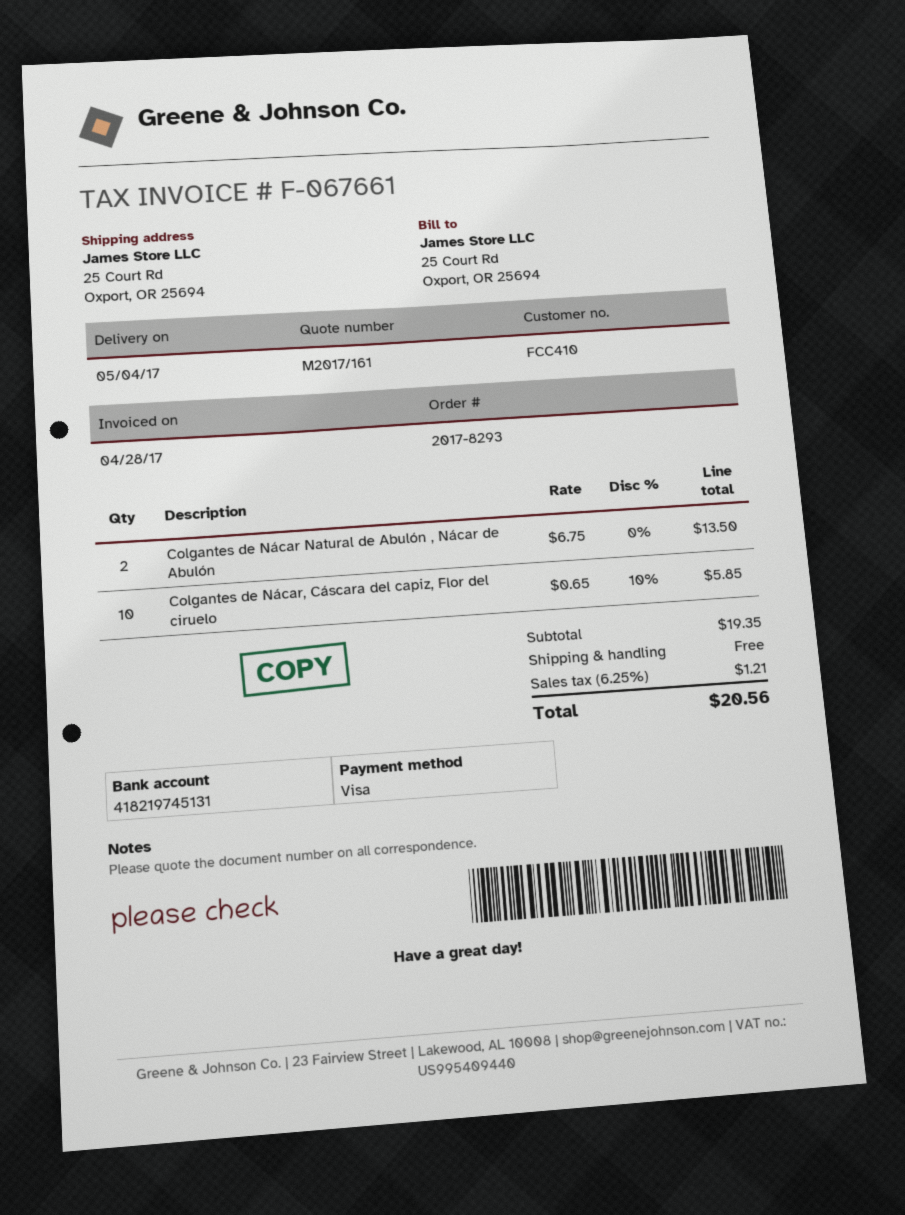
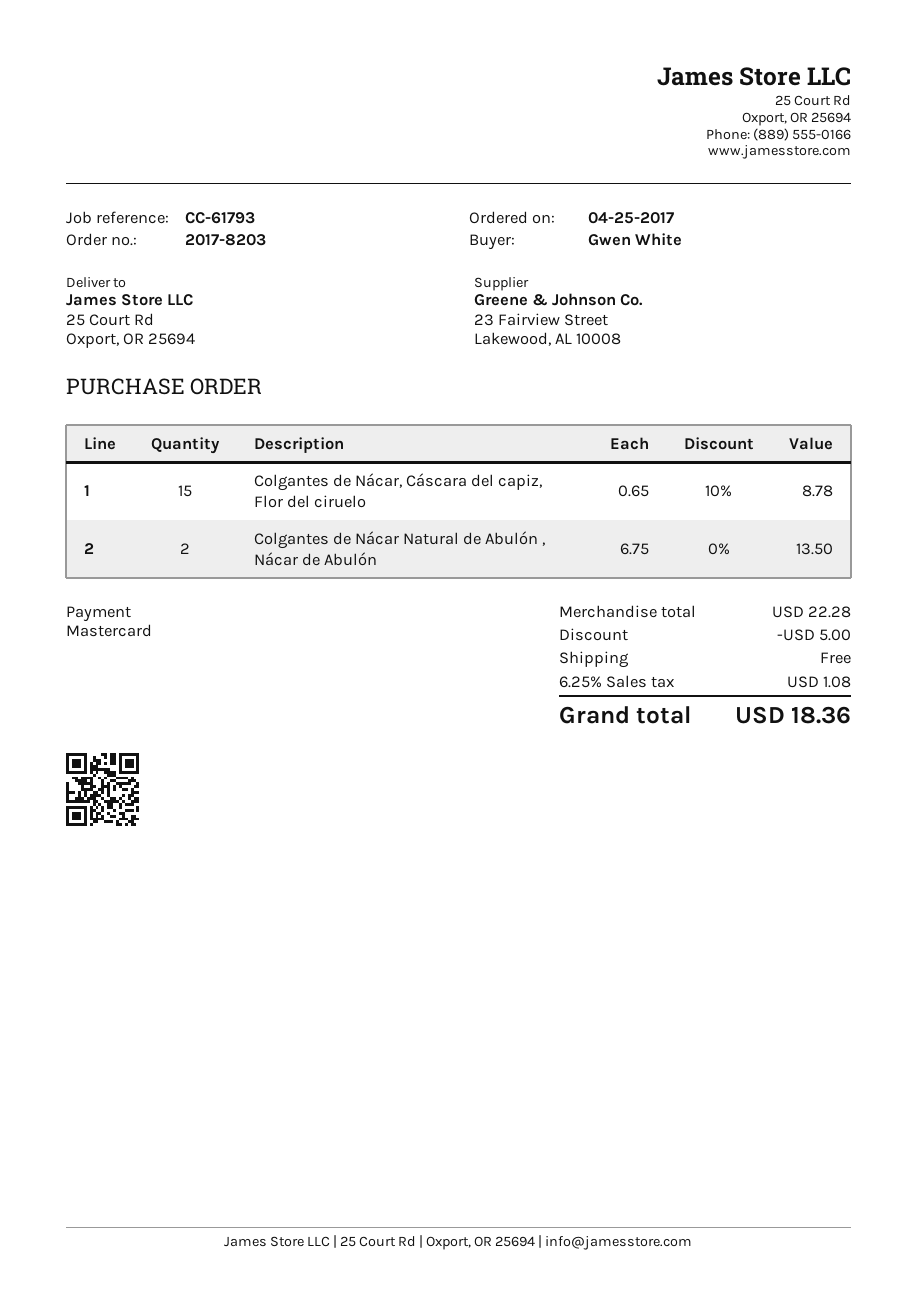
order number: 2017-8293 -> 2017-8203
payment method: Visa -> Mastercard
Colgantes de Nácar, Cáscara del capiz, Flor del ciruelo: 10 x 0.65 - 10% = 5.85 -> 15 x 0.65 - 10% = 8.78
subtotal: 19.35 -> 22.28
discount: none -> 5.00
tax: 6.25% = 1.21 -> 6.25% = 1.08
total: 20.56 -> 18.36

